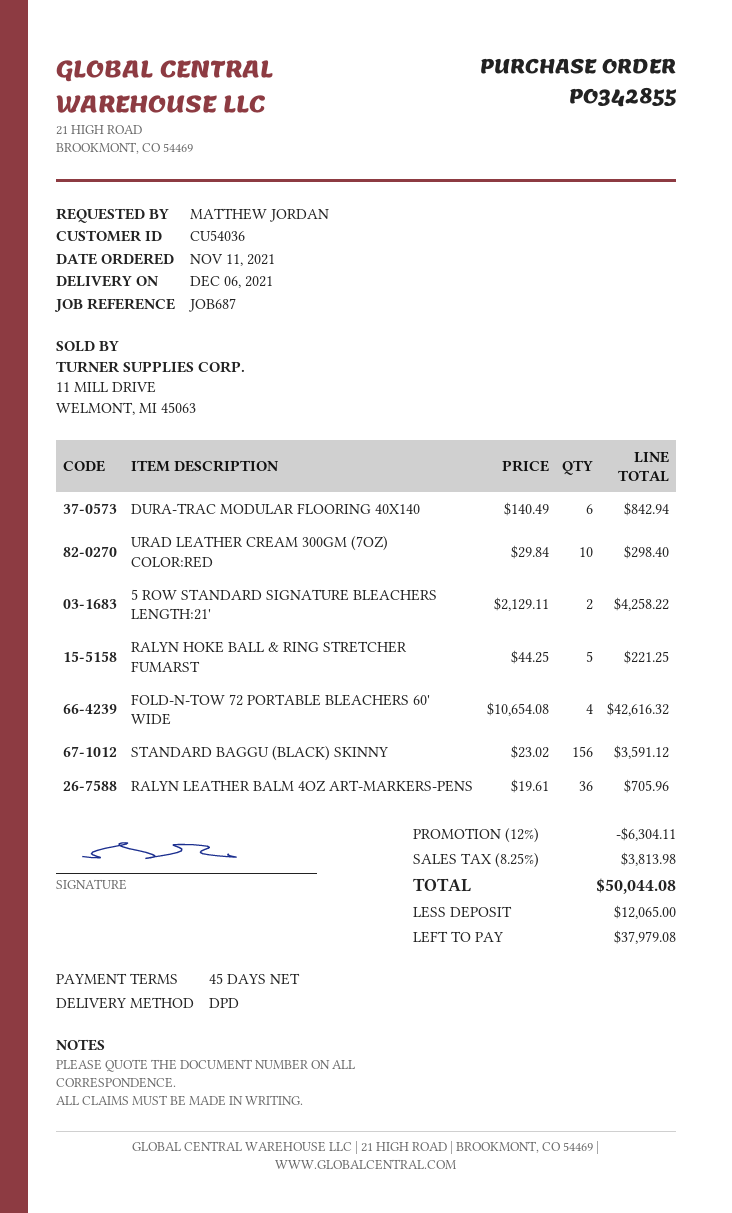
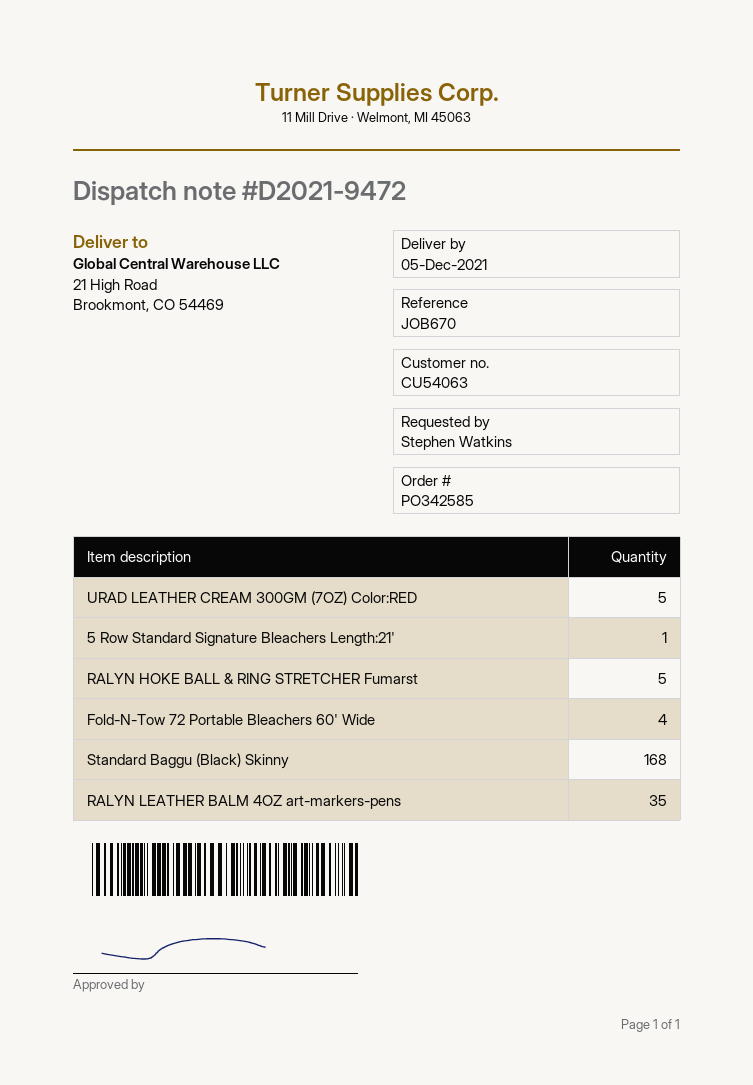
order number: PO342855 -> PO342585
delivery date: 2021-12-06 -> 2021-12-05
customer number: CU54036 -> CU54063
reference: JOB687 -> JOB670
ordered by: MATTHEW JORDAN -> Stephen Watkins
DURA-TRAC MODULAR FLOORING 40X140: 6 -> none
URAD LEATHER CREAM 300GM (7OZ) COLOR:RED: 10 -> 5
5 ROW STANDARD SIGNATURE BLEACHERS LENGTH:21': 2 -> 1
STANDARD BAGGU (BLACK) SKINNY: 156 -> 168
RALYN LEATHER BALM 4OZ ART-MARKERS-PENS: 36 -> 35

